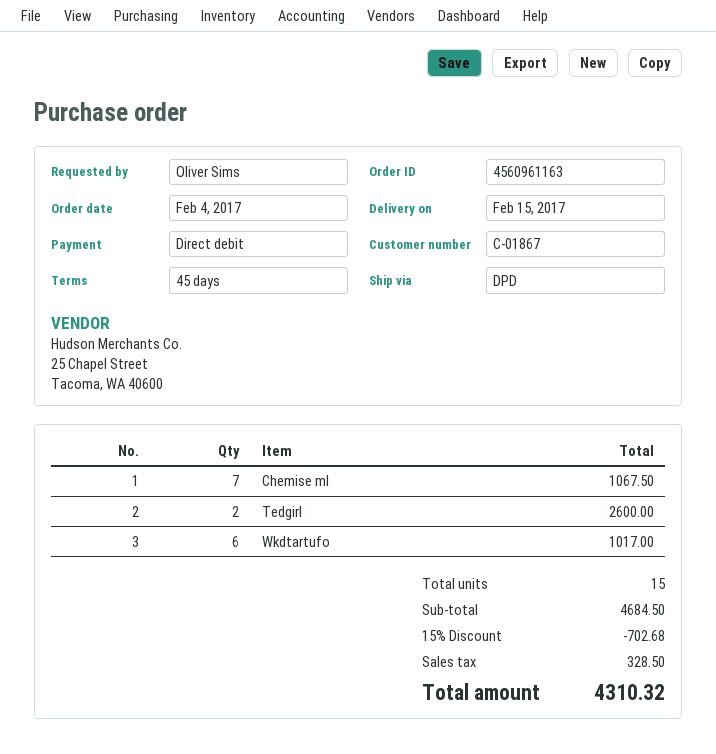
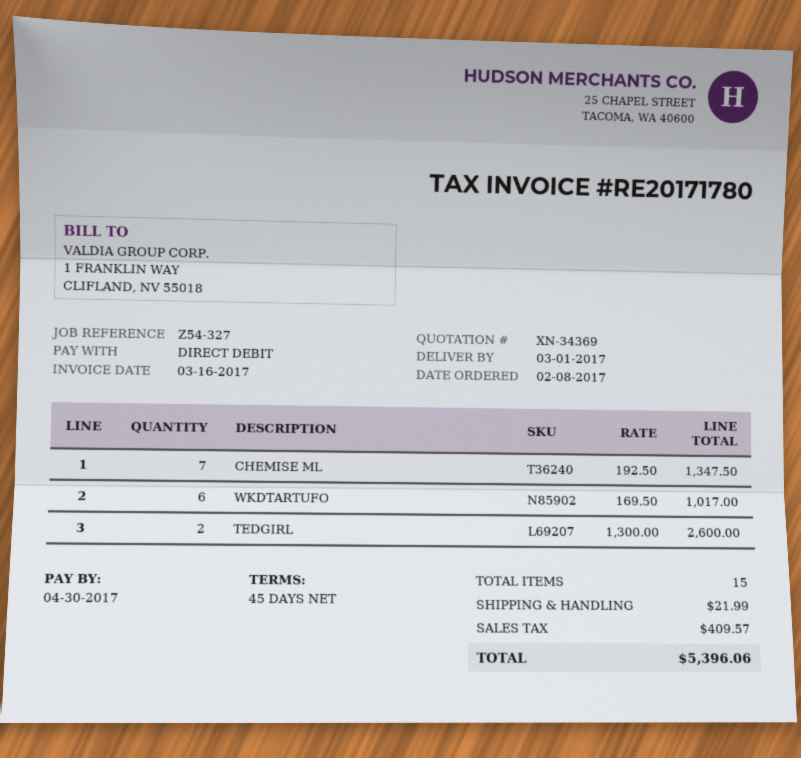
order date: 2017-02-04 -> 2017-02-08
delivery date: 2017-02-15 -> 2017-03-01
Chemise ml: 7 for 1067.50 -> 7 for 1347.50
discount: 15% = 702.68 -> none
shipping: none -> 21.99
tax: 328.50 -> 409.57
total: 4310.32 -> 5396.06

